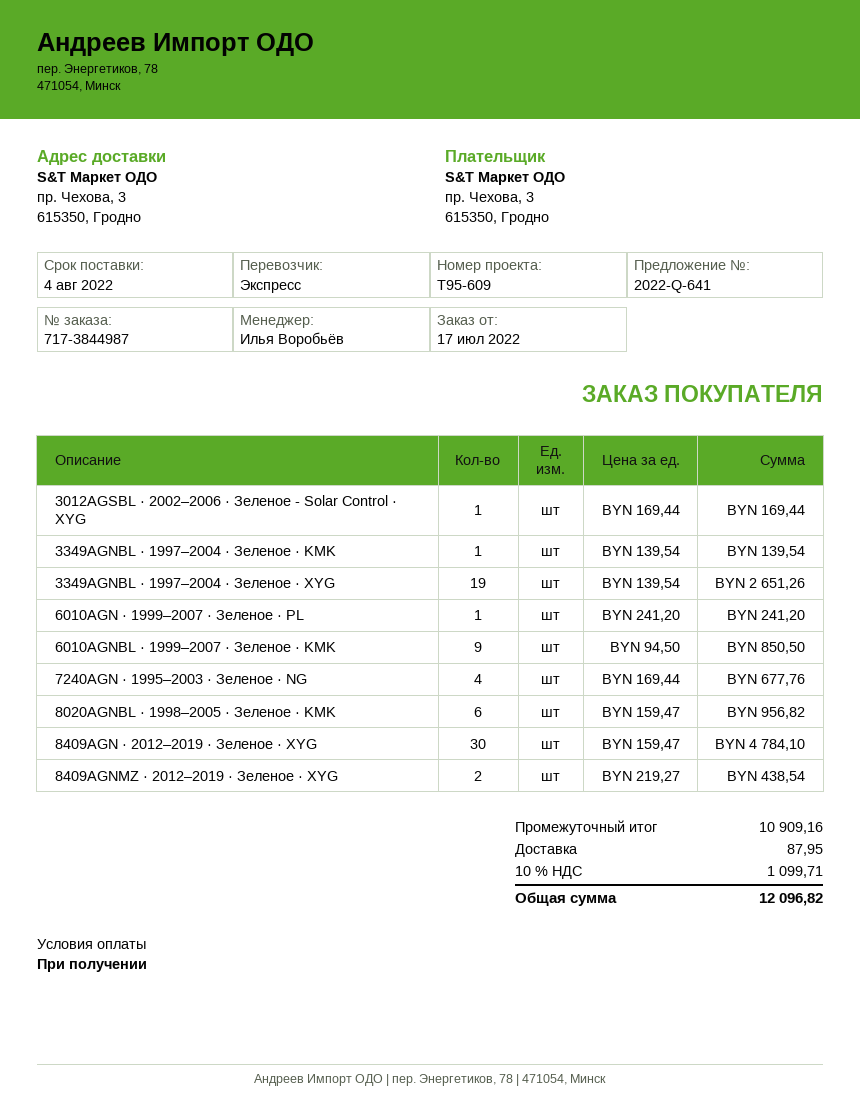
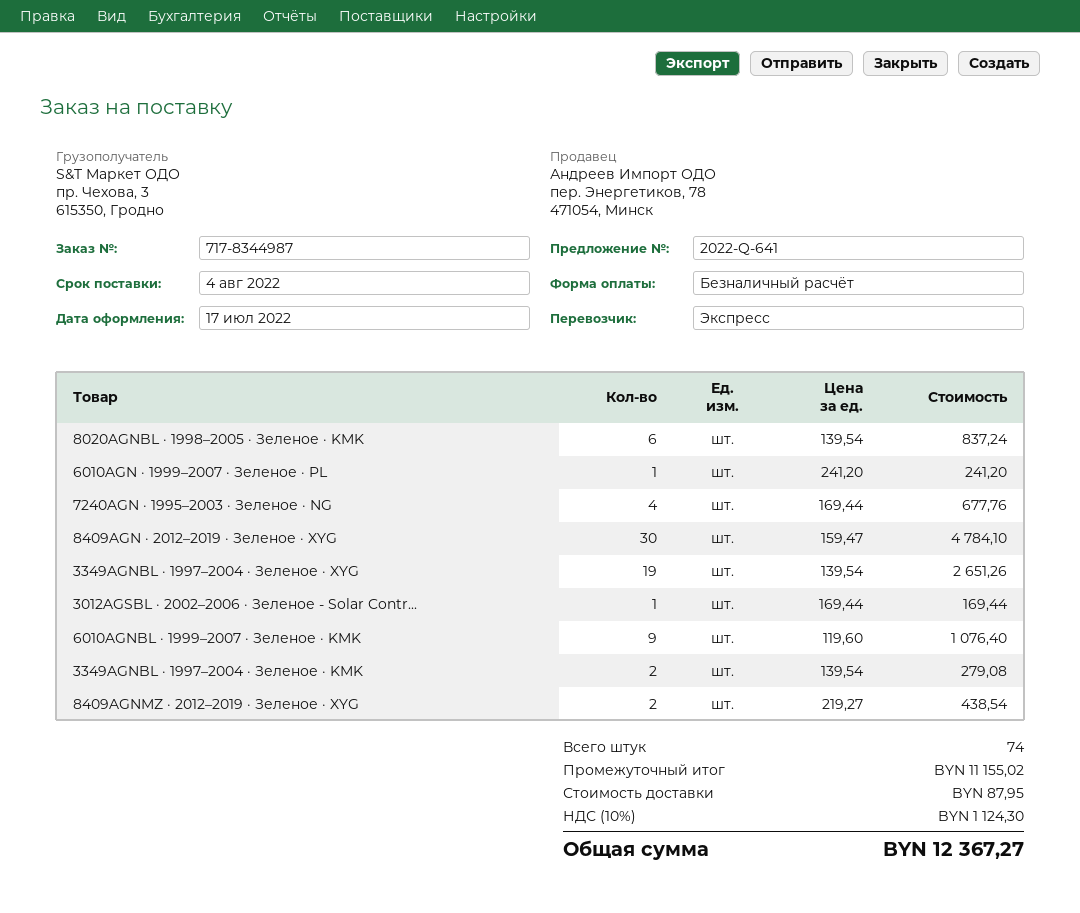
order number: 717-3844987 -> 717-8344987
3349AGNBL · 1997–2004 · Зеленое · KMK: 1 x 139.54 = 139.54 -> 2 x 139.54 = 279.08
6010AGNBL · 1999–2007 · Зеленое · KMK: 9 x 94.50 = 850.50 -> 9 x 119.60 = 1076.40
8020AGNBL · 1998–2005 · Зеленое · KMK: 6 x 159.47 = 956.82 -> 6 x 139.54 = 837.24
subtotal: 10909.16 -> 11155.02
tax: 10% = 1099.71 -> 10% = 1124.30
total: 12096.82 -> 12367.27

